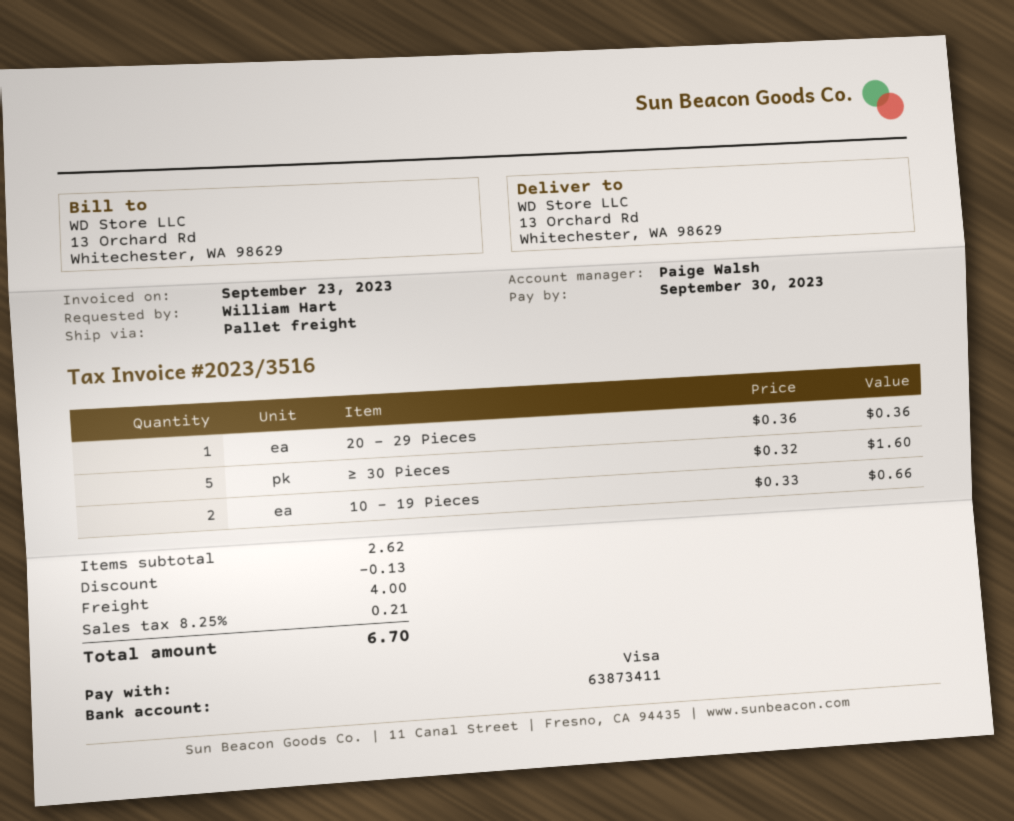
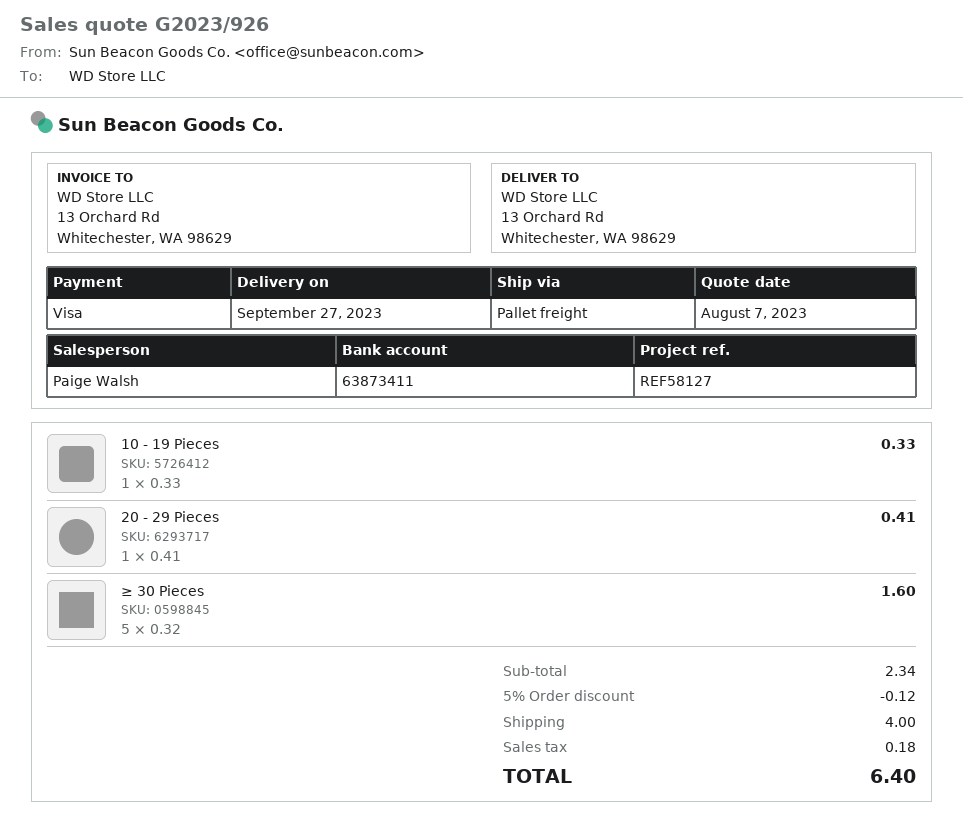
20 - 29 Pieces: 1 x 0.36 = 0.36 -> 1 x 0.41 = 0.41
10 - 19 Pieces: 2 x 0.33 = 0.66 -> 1 x 0.33 = 0.33
subtotal: 2.62 -> 2.34
discount: 0.13 -> 0.12
tax: 0.21 -> 0.18
total: 6.70 -> 6.40

